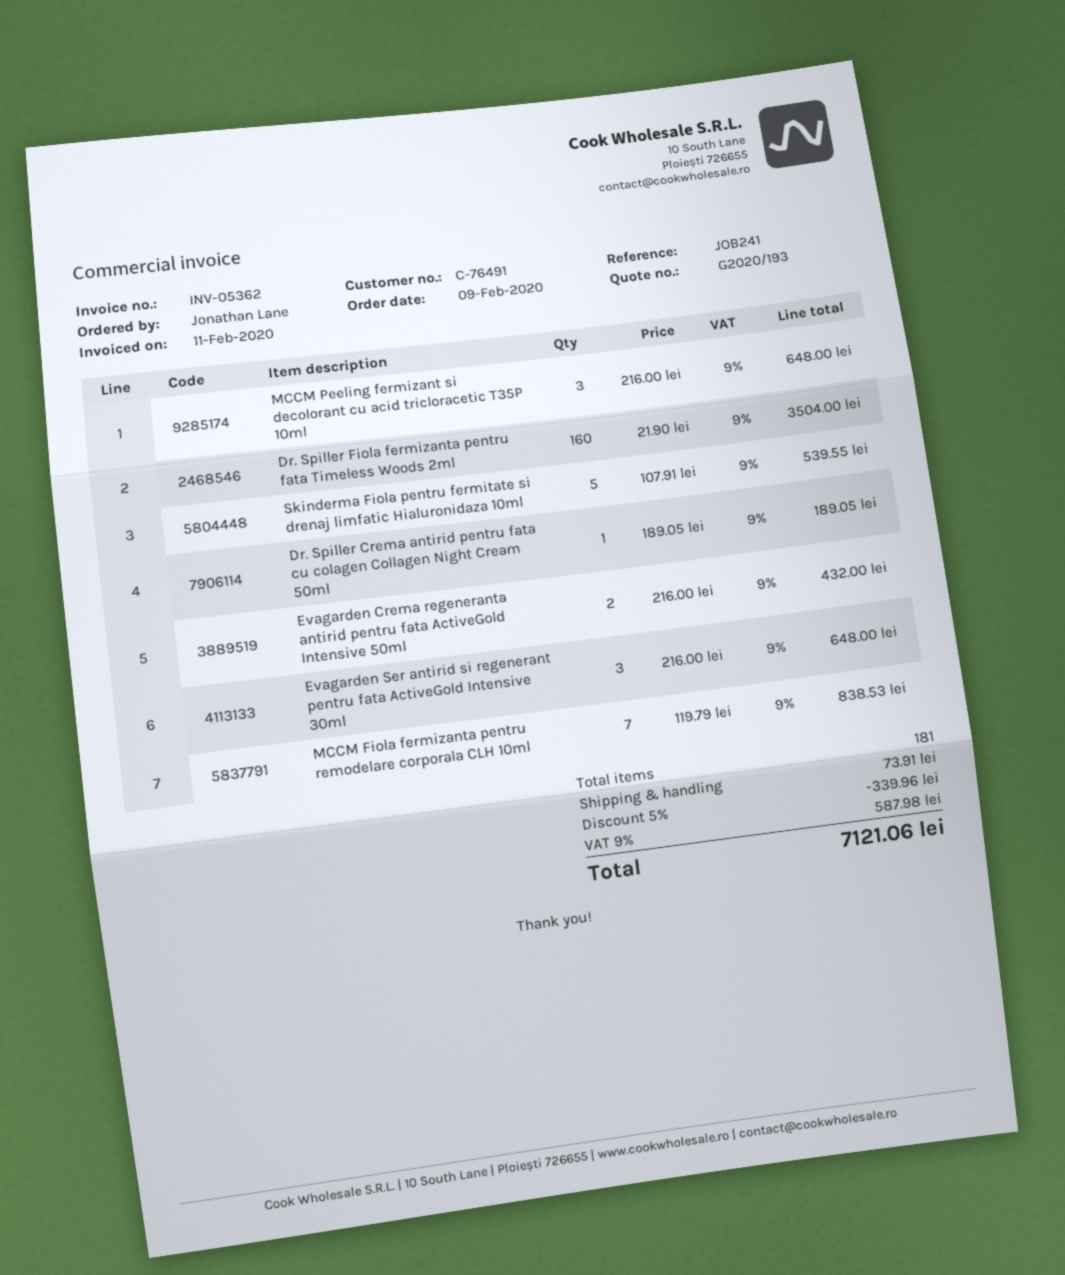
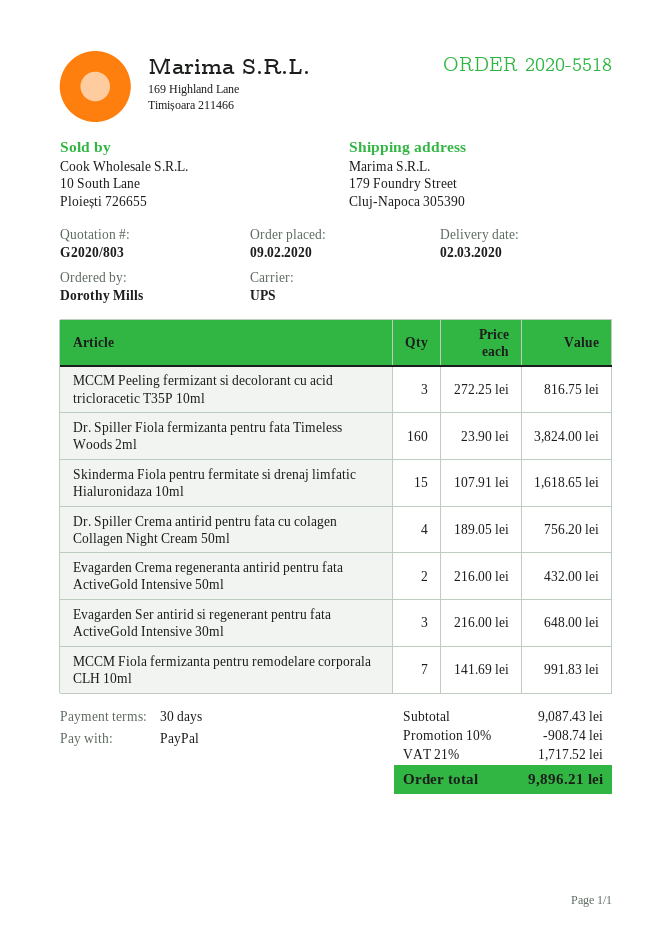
quote number: G2020/193 -> G2020/803
ordered by: Jonathan Lane -> Dorothy Mills
MCCM Peeling fermizant si decolorant cu acid tricloracetic T35P 10ml: 3 x 216.00 = 648.00 -> 3 x 272.25 = 816.75
Dr. Spiller Fiola fermizanta pentru fata Timeless Woods 2ml: 160 x 21.90 = 3504.00 -> 160 x 23.90 = 3824.00
Skinderma Fiola pentru fermitate si drenaj limfatic Hialuronidaza 10ml: 5 x 107.91 = 539.55 -> 15 x 107.91 = 1618.65
Dr. Spiller Crema antirid pentru fata cu colagen Collagen Night Cream 50ml: 1 x 189.05 = 189.05 -> 4 x 189.05 = 756.20
MCCM Fiola fermizanta pentru remodelare corporala CLH 10ml: 7 x 119.79 = 838.53 -> 7 x 141.69 = 991.83
discount: 5% = 339.96 -> 10% = 908.74
shipping: 73.91 -> none
tax: 9% = 587.98 -> 21% = 1717.52
total: 7121.06 -> 9896.21

